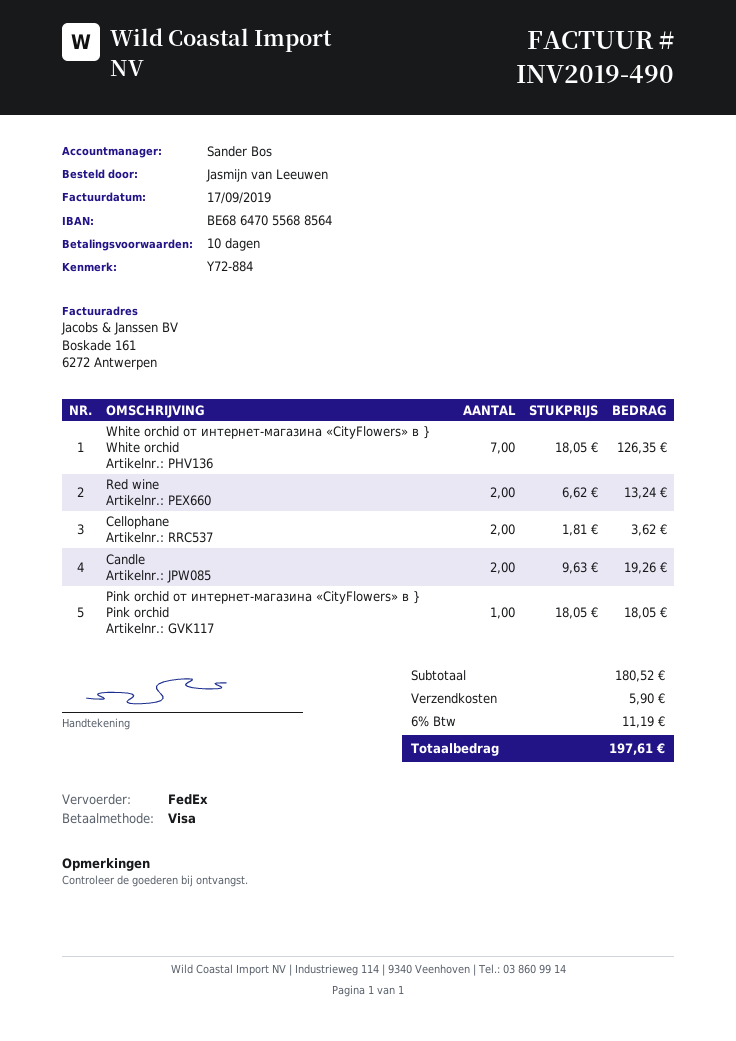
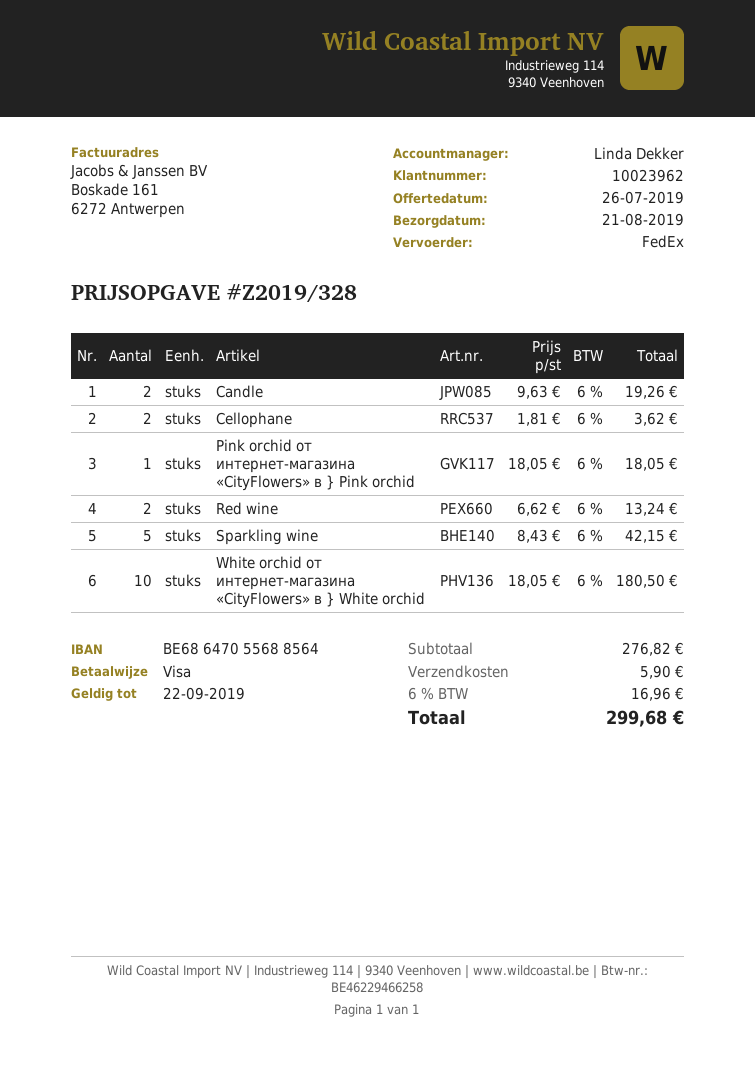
sales rep: Sander Bos -> Linda Dekker
White orchid от интернет-магазина «CityFlowers» в } White orchid: 7 x 18.05 = 126.35 -> 10 x 18.05 = 180.50
Sparkling wine: none -> 5 x 8.43 = 42.15
subtotal: 180.52 -> 276.82
tax: 6% = 11.19 -> 6% = 16.96
total: 197.61 -> 299.68

